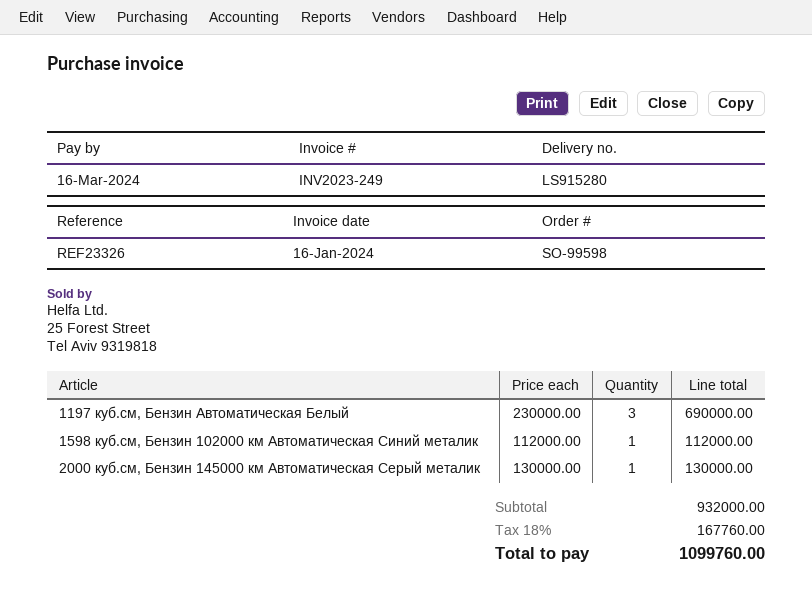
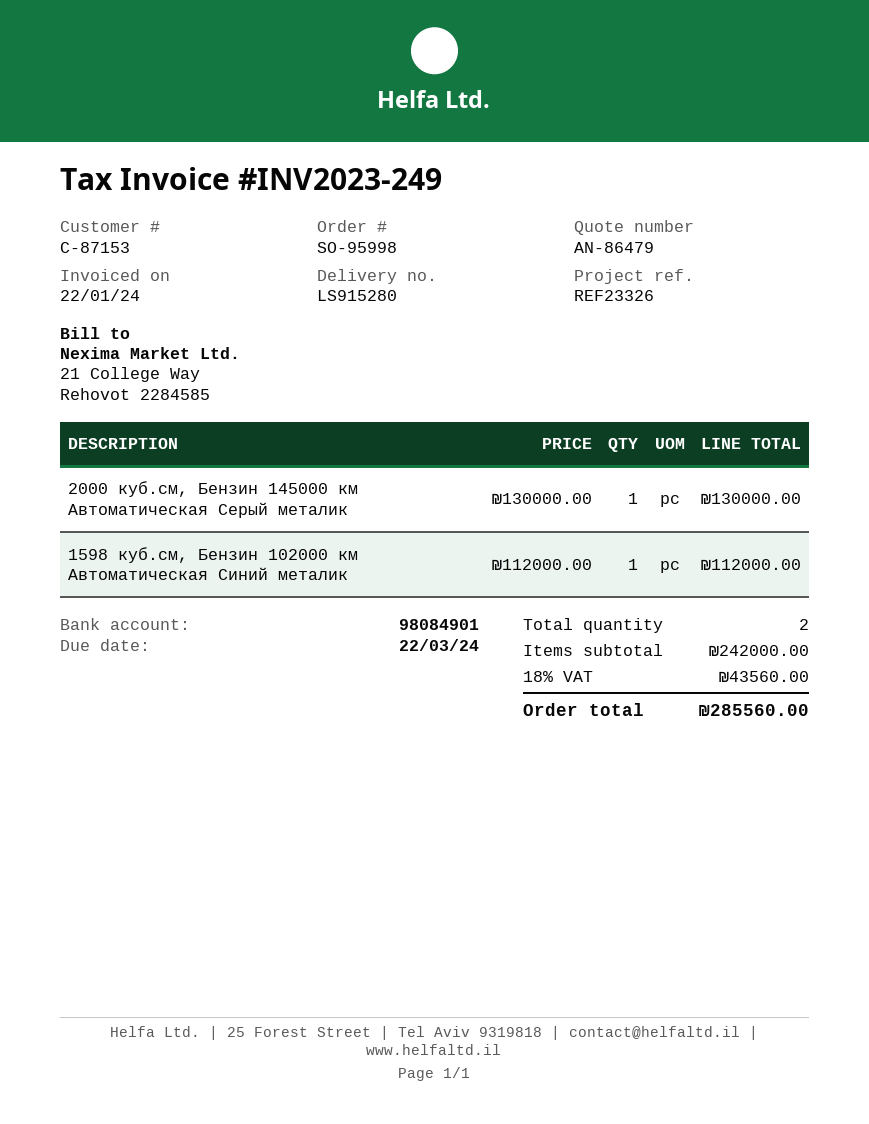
order number: SO-99598 -> SO-95998
invoice date: 2024-01-16 -> 2024-01-22
due date: 2024-03-16 -> 2024-03-22
1197 куб.см, Бензин Автоматическая Белый: 3 x 230000.00 = 690000.00 -> none
subtotal: 932000.00 -> 242000.00
tax: 18% = 167760.00 -> 18% = 43560.00
total: 1099760.00 -> 285560.00

